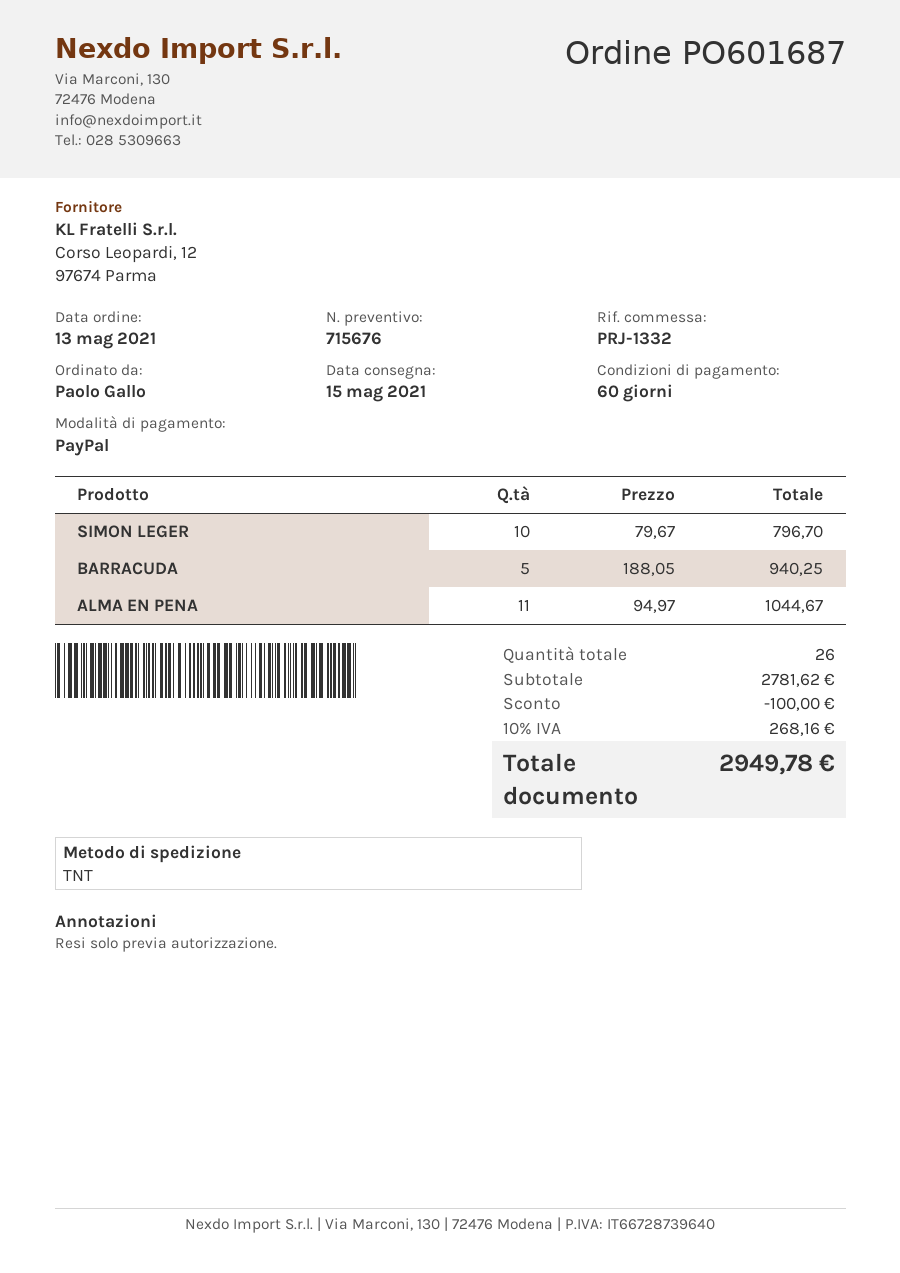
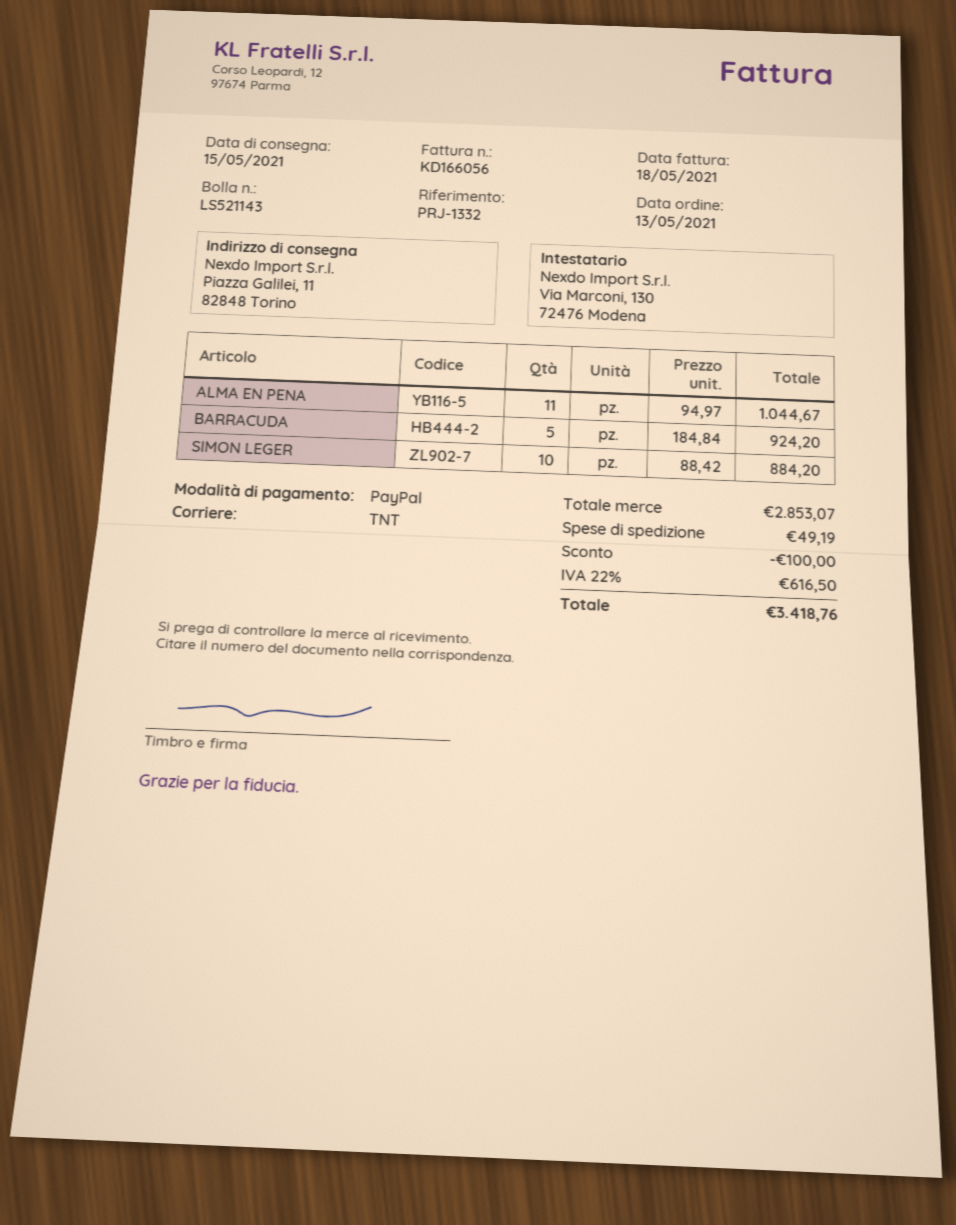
SIMON LEGER: 10 x 79.67 = 796.70 -> 10 x 88.42 = 884.20
BARRACUDA: 5 x 188.05 = 940.25 -> 5 x 184.84 = 924.20
subtotal: 2781.62 -> 2853.07
shipping: none -> 49.19
tax: 10% = 268.16 -> 22% = 616.50
total: 2949.78 -> 3418.76

